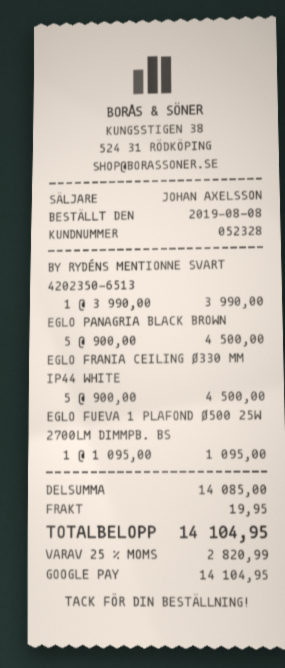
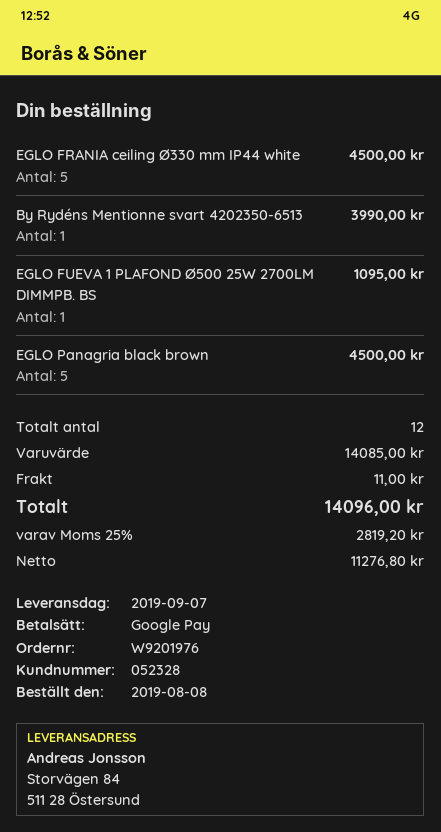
shipping: 19.95 -> 11.00
tax: 25% = 2820.99 -> 25% = 2819.20
total: 14104.95 -> 14096.00

